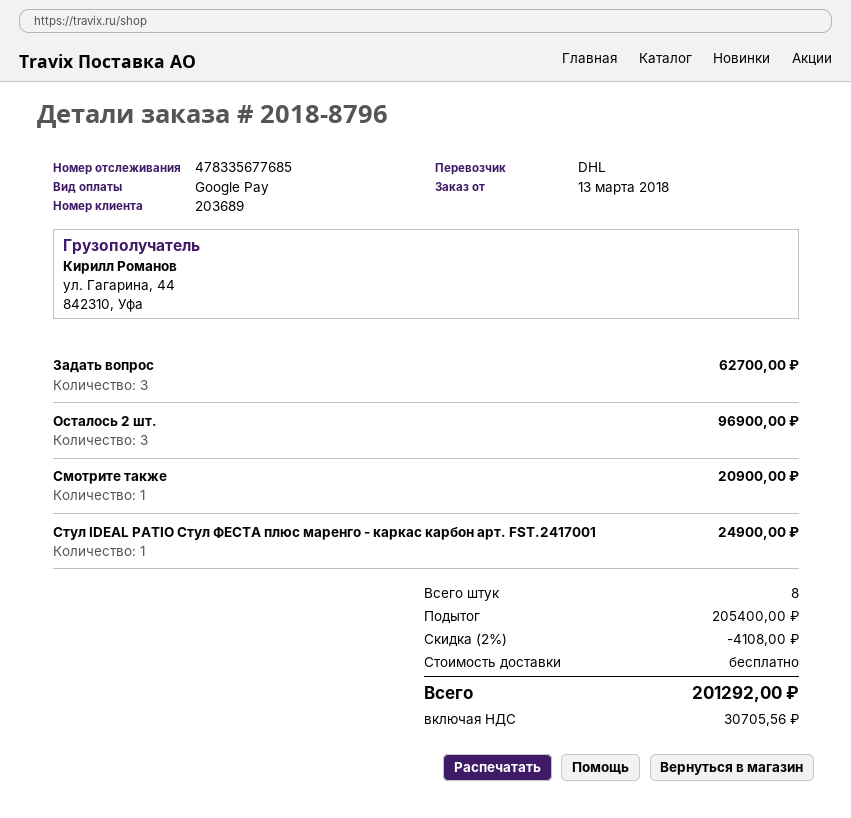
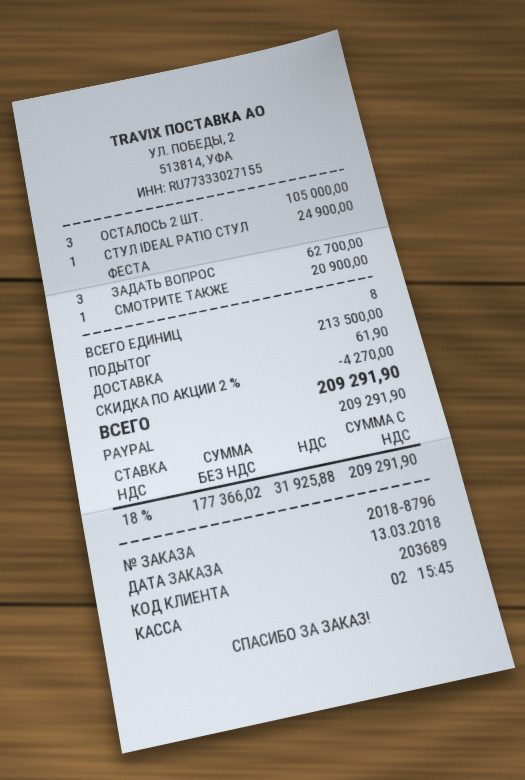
payment method: Google Pay -> PayPal
Осталось 2 шт.: 3 for 96900.00 -> 3 for 105000.00
subtotal: 205400.00 -> 213500.00
discount: 2% = 4108.00 -> 2% = 4270.00
shipping: 0.00 -> 61.90
tax: 30705.56 -> 31925.88
total: 201292.00 -> 209291.90

